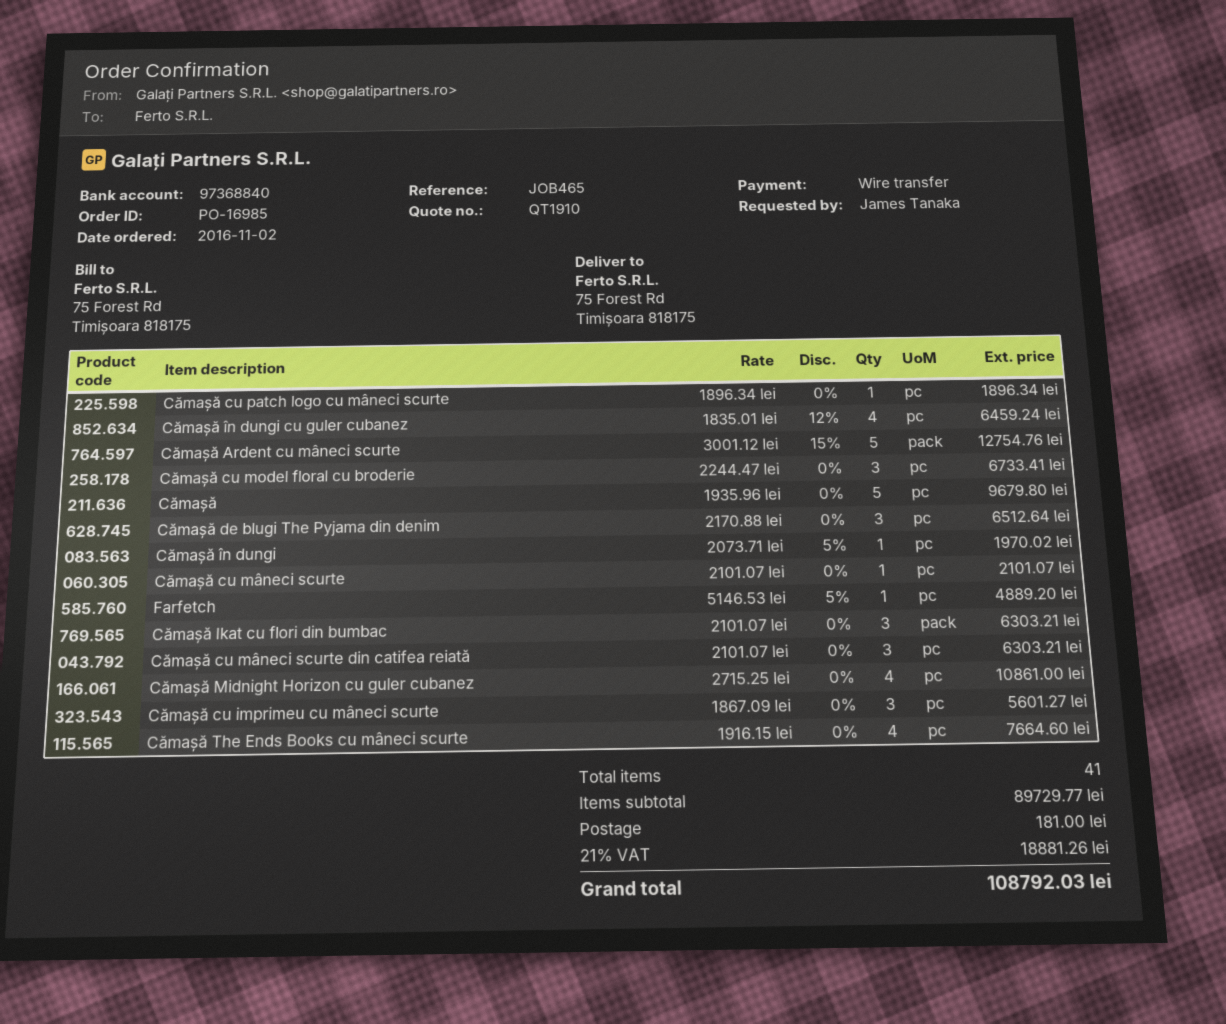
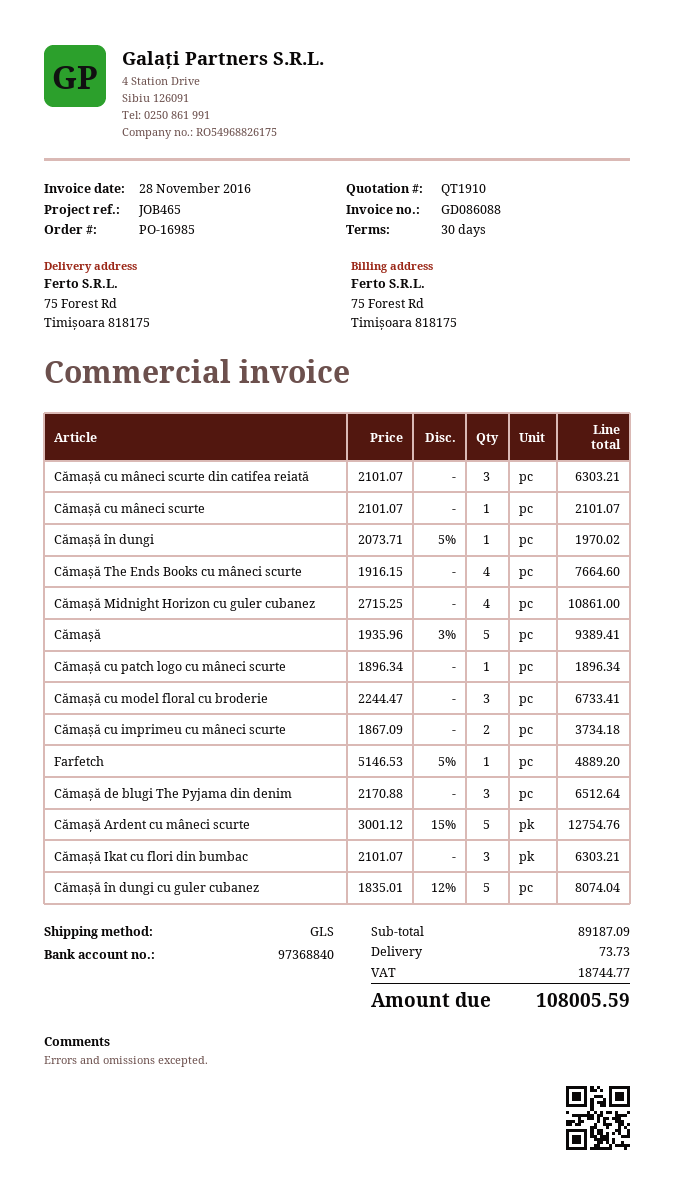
Cămașă în dungi cu guler cubanez: 4 x 1835.01 - 12% = 6459.24 -> 5 x 1835.01 - 12% = 8074.04
Cămașă: 5 x 1935.96 = 9679.80 -> 5 x 1935.96 - 3% = 9389.41
Cămașă cu imprimeu cu mâneci scurte: 3 x 1867.09 = 5601.27 -> 2 x 1867.09 = 3734.18
subtotal: 89729.77 -> 89187.09
shipping: 181.00 -> 73.73
tax: 18881.26 -> 18744.77
total: 108792.03 -> 108005.59

